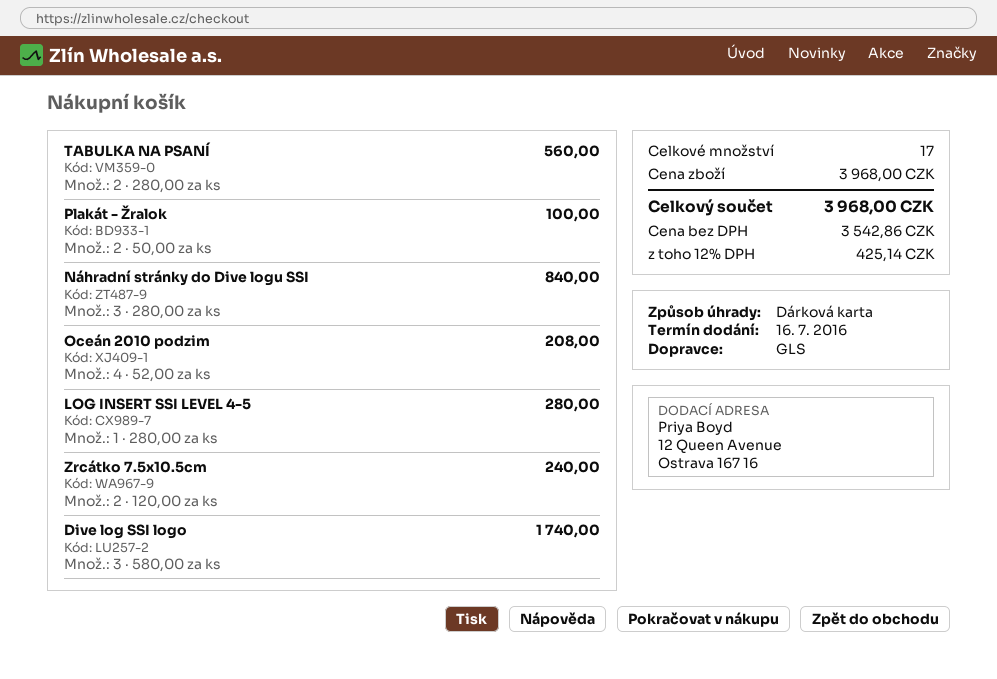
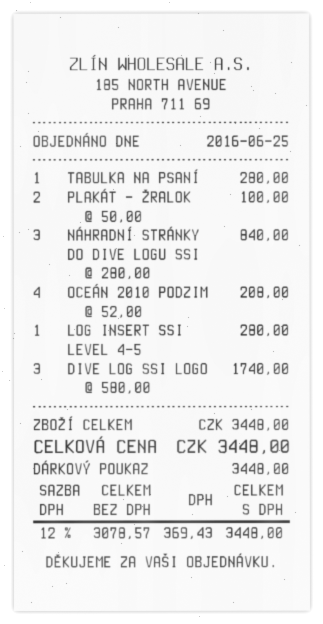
TABULKA NA PSANÍ: 2 x 280.00 = 560.00 -> 1 x 280.00 = 280.00
Zrcátko 7.5x10.5cm: 2 x 120.00 = 240.00 -> none
subtotal: 3968.00 -> 3448.00
net: 3542.86 -> 3078.57
tax: 12% = 425.14 -> 12% = 369.43
total: 3968.00 -> 3448.00

